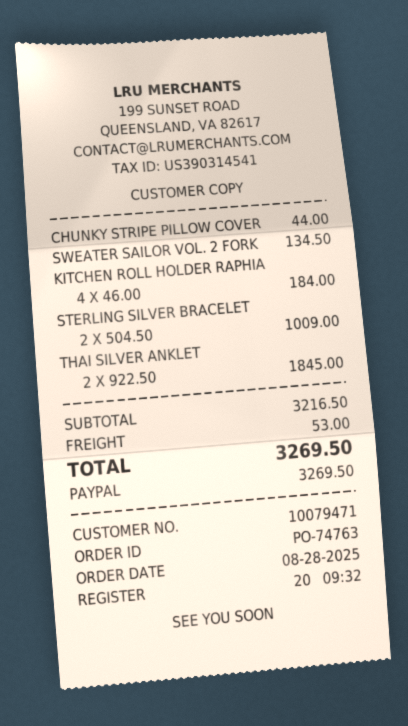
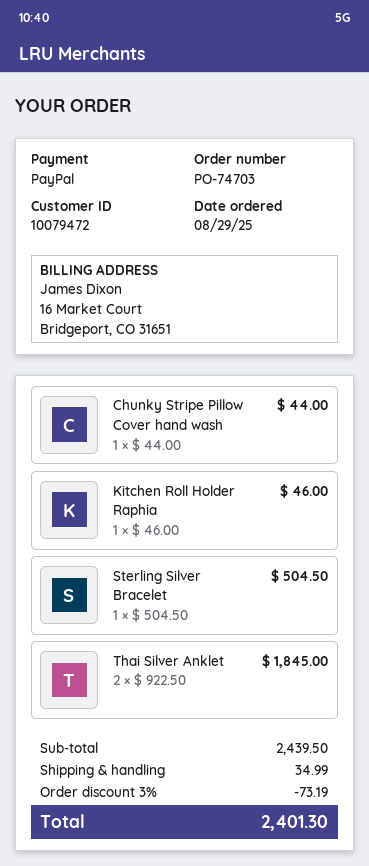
order number: PO-74763 -> PO-74703
order date: 2025-08-28 -> 2025-08-29
customer number: 10079471 -> 10079472
SWEATER SAILOR VOL. 2 FORK: 1 x 134.50 = 134.50 -> none
KITCHEN ROLL HOLDER RAPHIA: 4 x 46.00 = 184.00 -> 1 x 46.00 = 46.00
STERLING SILVER BRACELET: 2 x 504.50 = 1009.00 -> 1 x 504.50 = 504.50
subtotal: 3216.50 -> 2439.50
discount: none -> 3% = 73.19
shipping: 53.00 -> 34.99
total: 3269.50 -> 2401.30

